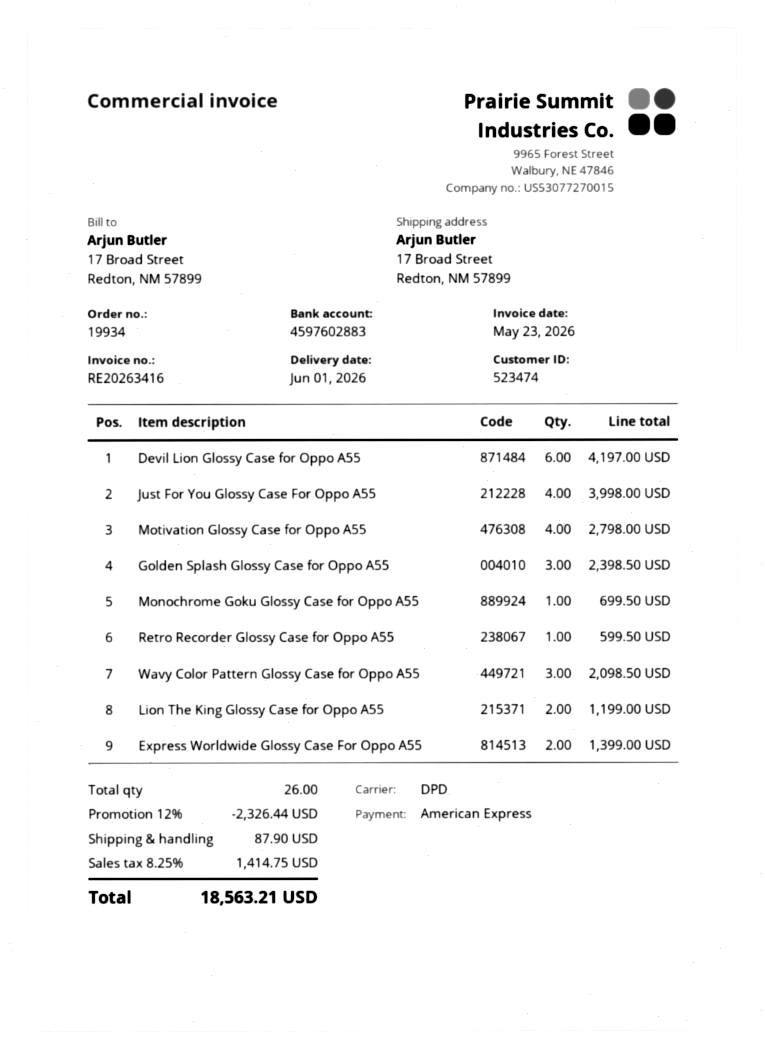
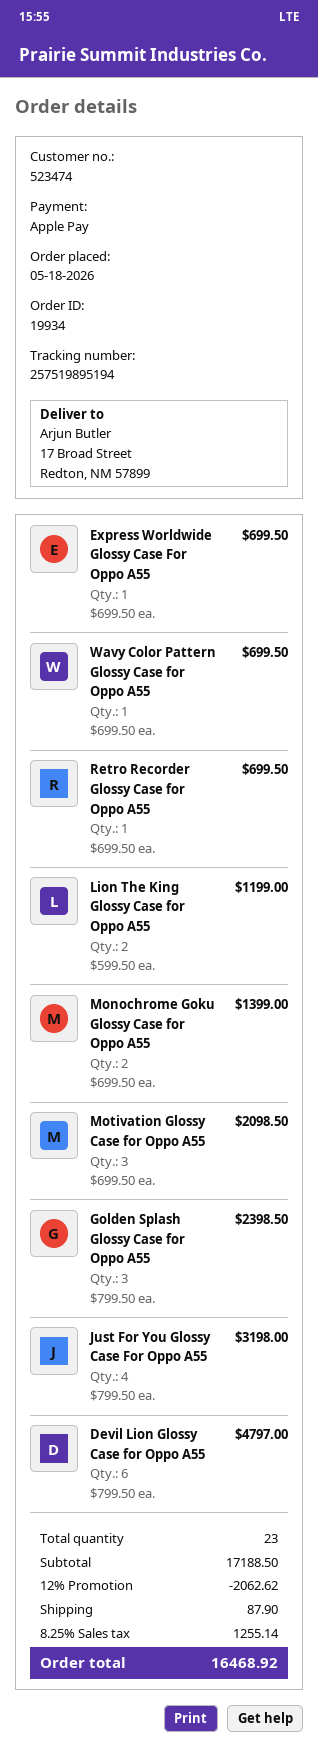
payment method: American Express -> Apple Pay
Devil Lion Glossy Case for Oppo A55: 6 for 4197.00 -> 6 for 4797.00
Just For You Glossy Case For Oppo A55: 4 for 3998.00 -> 4 for 3198.00
Motivation Glossy Case for Oppo A55: 4 for 2798.00 -> 3 for 2098.50
Monochrome Goku Glossy Case for Oppo A55: 1 for 699.50 -> 2 for 1399.00
Retro Recorder Glossy Case for Oppo A55: 1 for 599.50 -> 1 for 699.50
Wavy Color Pattern Glossy Case for Oppo A55: 3 for 2098.50 -> 1 for 699.50
Express Worldwide Glossy Case For Oppo A55: 2 for 1399.00 -> 1 for 699.50
total quantity: 26 -> 23
discount: 12% = 2326.44 -> 12% = 2062.62
tax: 8.25% = 1414.75 -> 8.25% = 1255.14
total: 18563.21 -> 16468.92

